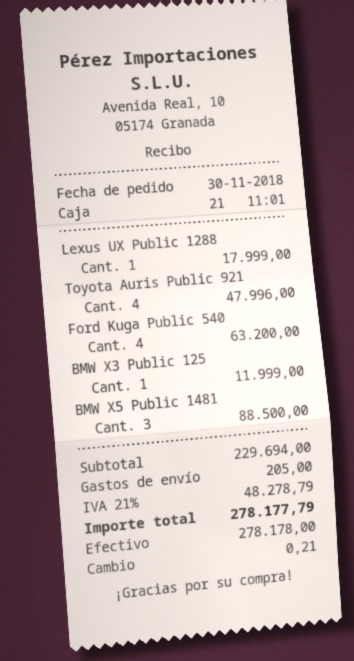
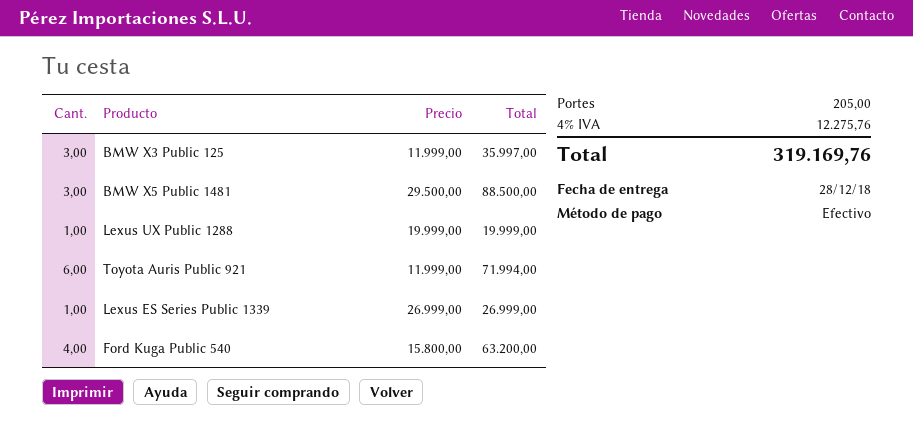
Lexus UX Public 1288: 1 for 17999.00 -> 1 for 19999.00
Toyota Auris Public 921: 4 for 47996.00 -> 6 for 71994.00
BMW X3 Public 125: 1 for 11999.00 -> 3 for 35997.00
Lexus ES Series Public 1339: none -> 1 for 26999.00
tax: 21% = 48278.79 -> 4% = 12275.76
total: 278177.79 -> 319169.76

